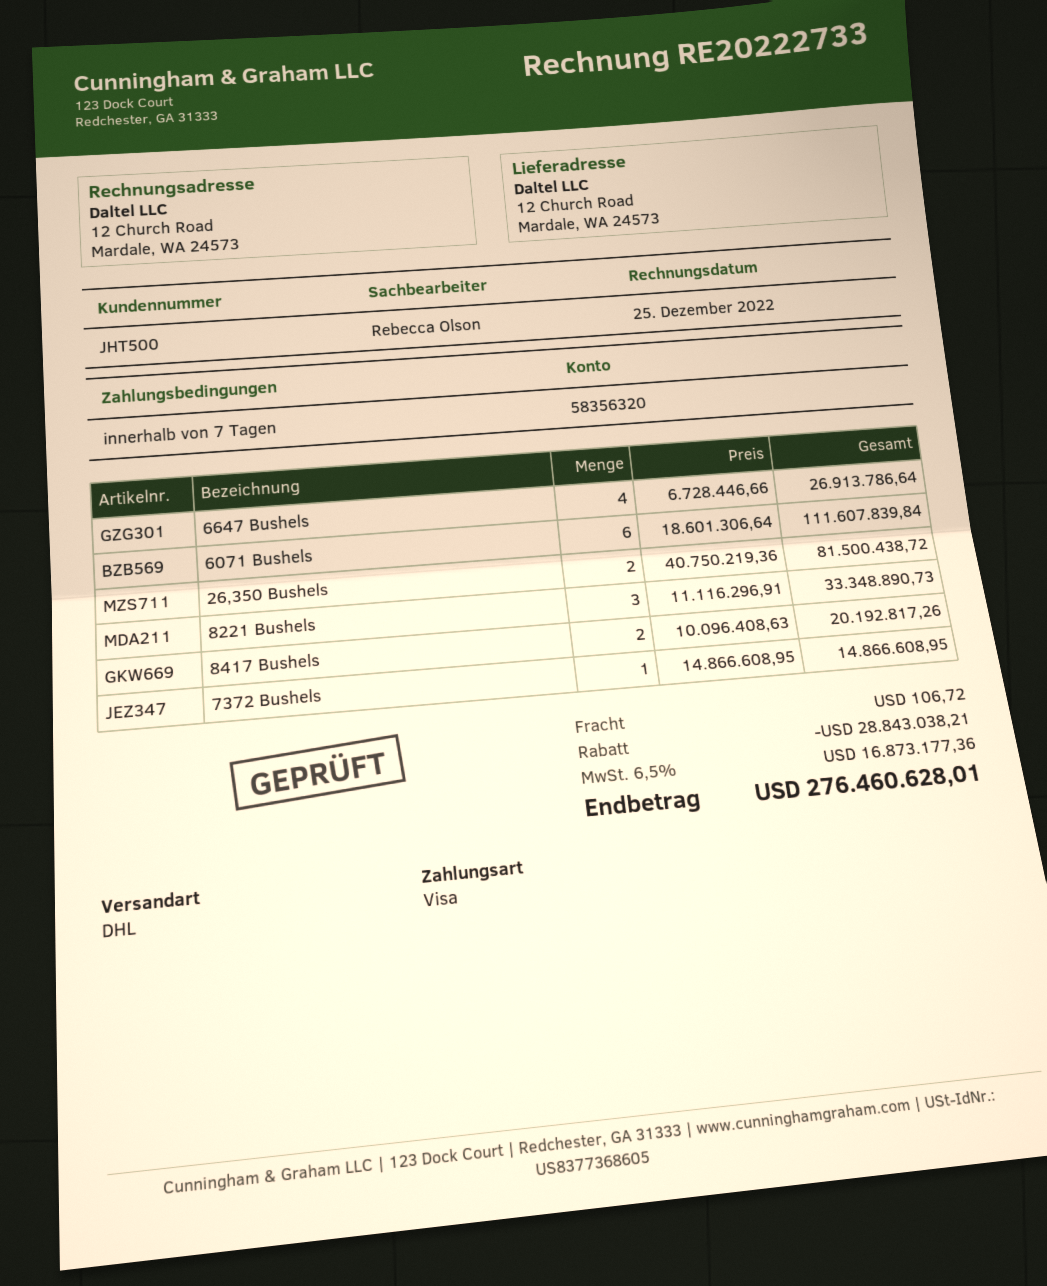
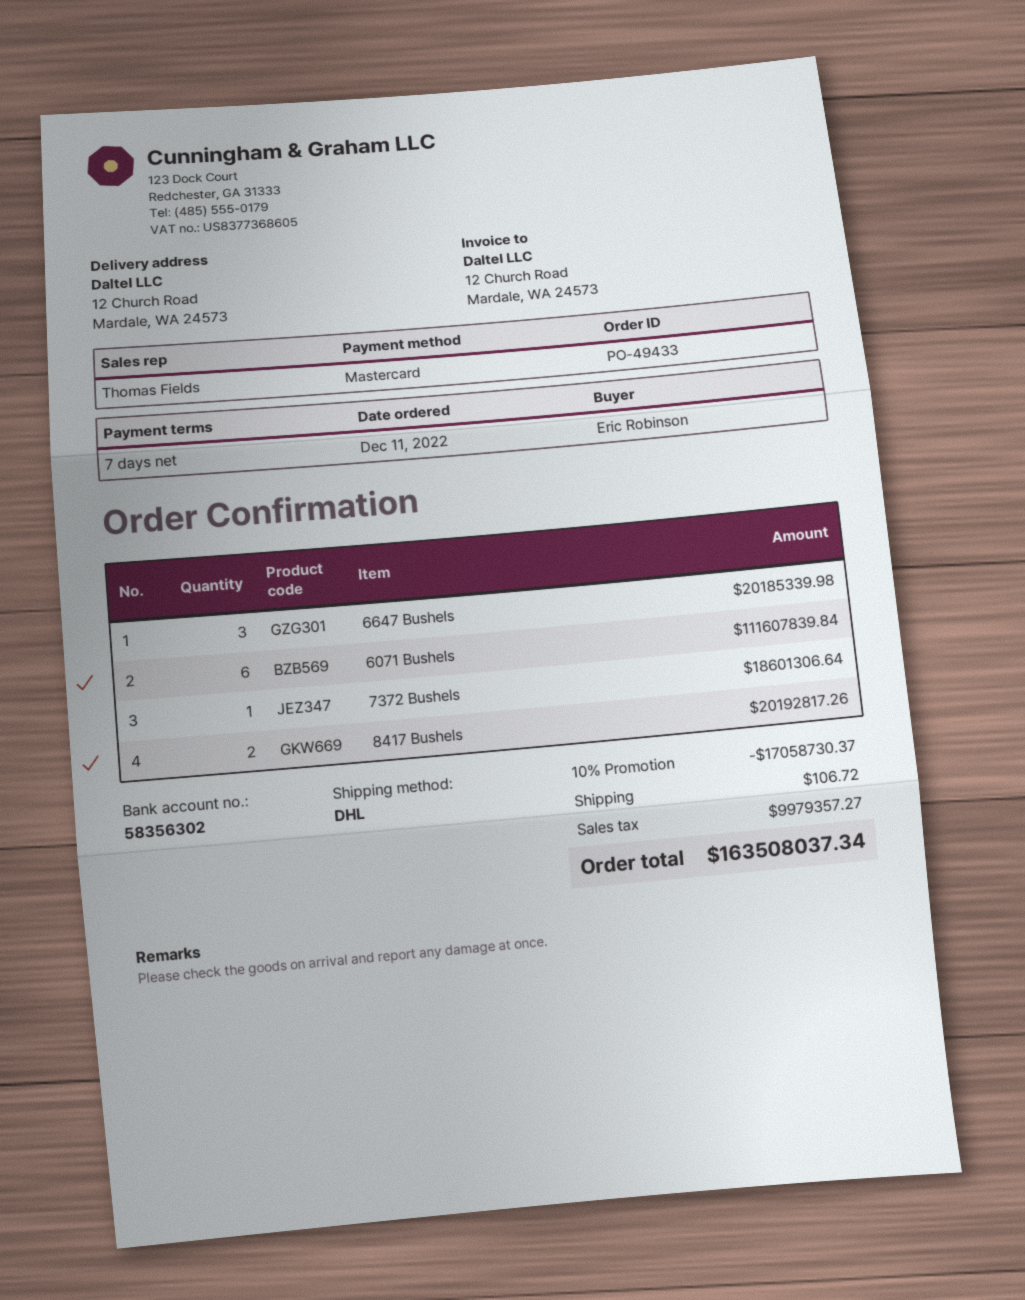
sales rep: Rebecca Olson -> Thomas Fields
payment method: Visa -> Mastercard
bank account: 58356320 -> 58356302
6647 Bushels: 4 for 26913786.64 -> 3 for 20185339.98
26,350 Bushels: 2 for 81500438.72 -> none
8221 Bushels: 3 for 33348890.73 -> none
7372 Bushels: 1 for 14866608.95 -> 1 for 18601306.64
discount: 28843038.21 -> 17058730.37
tax: 16873177.36 -> 9979357.27
total: 276460628.01 -> 163508037.34

